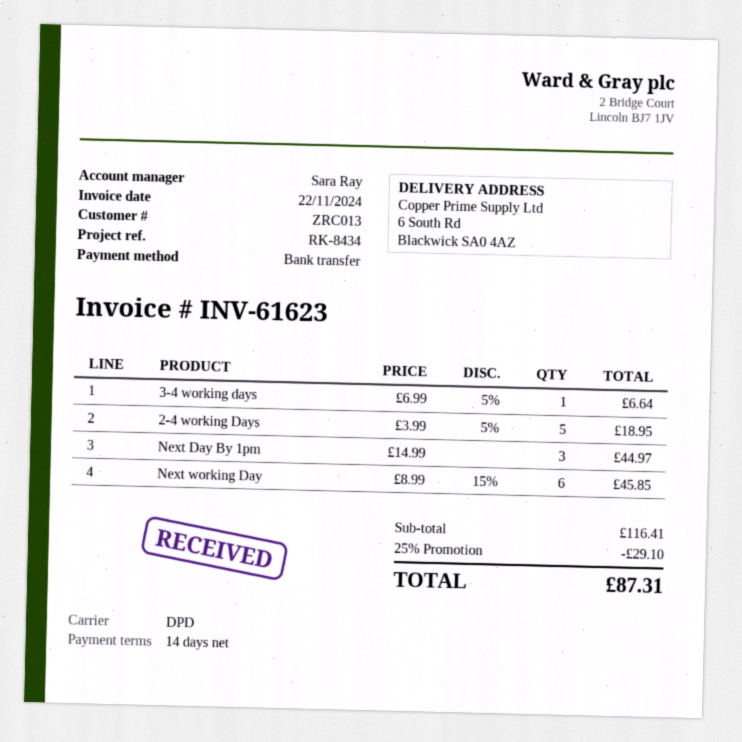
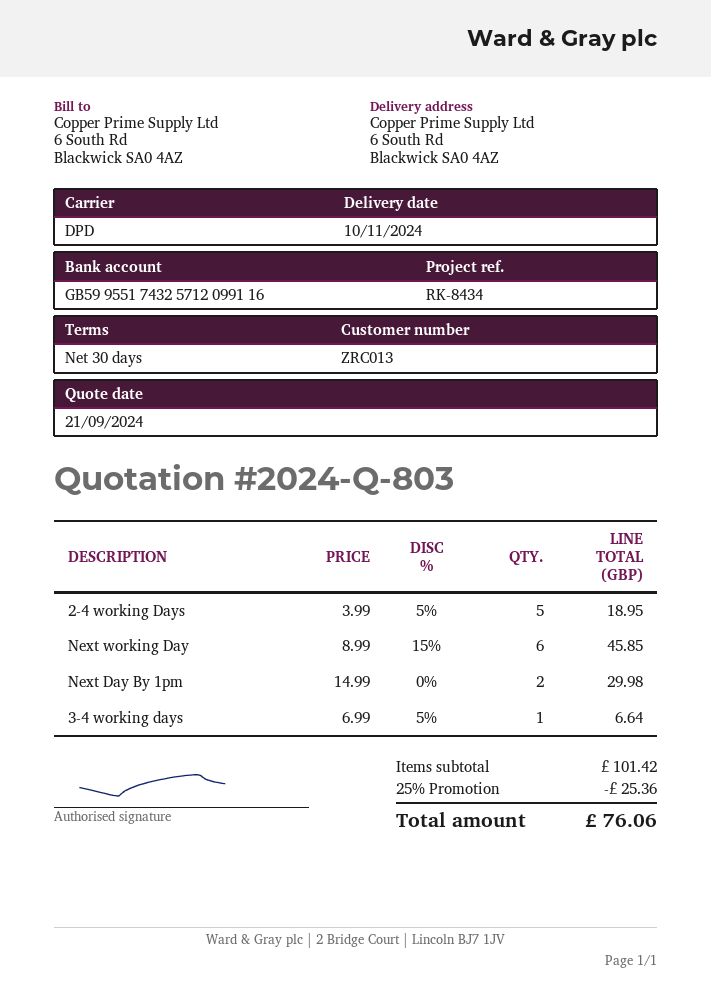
payment terms: 14 days -> 30 days
Next Day By 1pm: 3 x 14.99 = 44.97 -> 2 x 14.99 = 29.98
subtotal: 116.41 -> 101.42
discount: 25% = 29.10 -> 25% = 25.36
total: 87.31 -> 76.06

